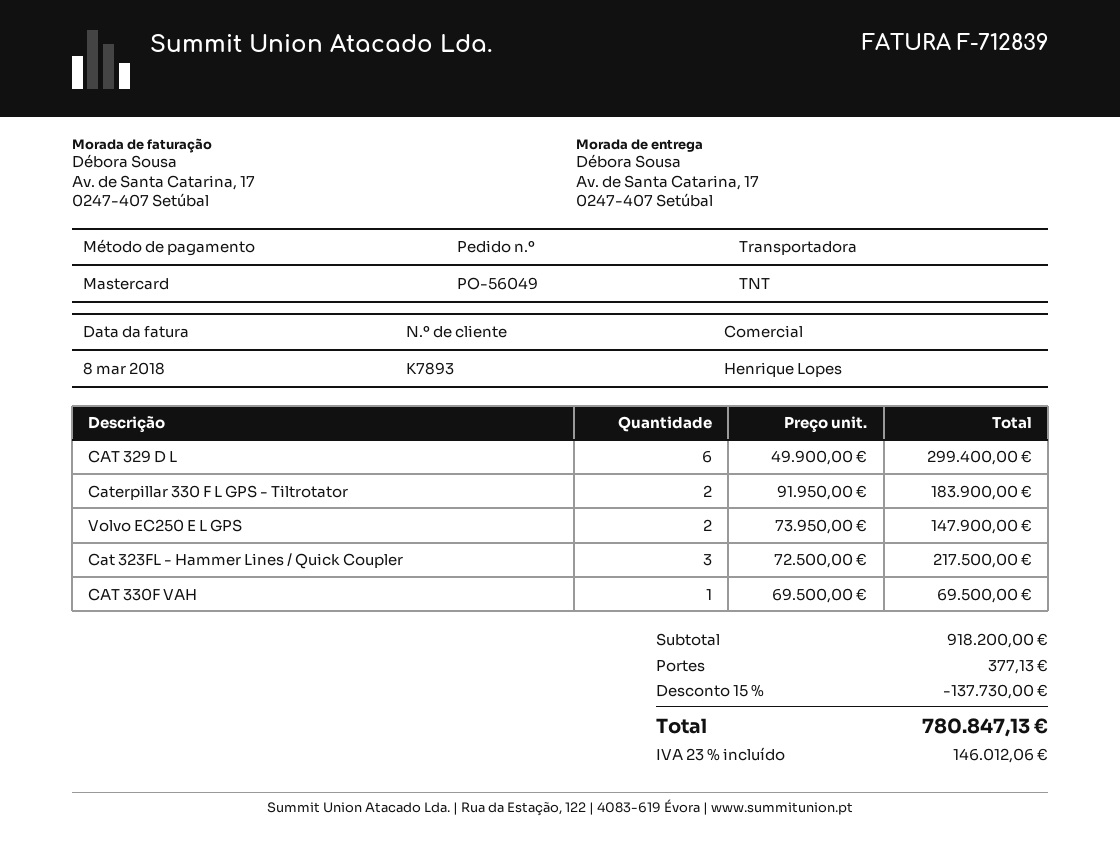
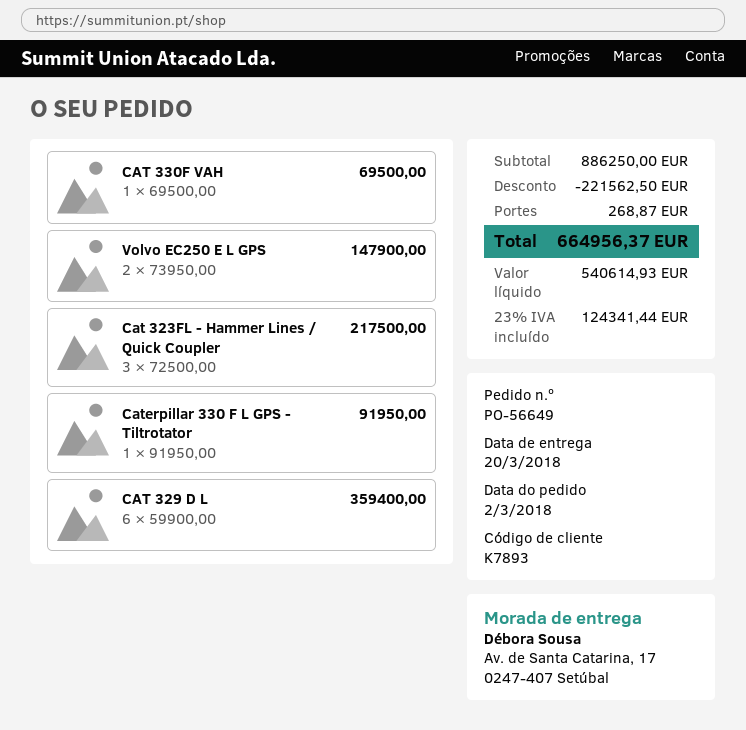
order number: PO-56049 -> PO-56649
CAT 329 D L: 6 x 49900.00 = 299400.00 -> 6 x 59900.00 = 359400.00
Caterpillar 330 F L GPS - Tiltrotator: 2 x 91950.00 = 183900.00 -> 1 x 91950.00 = 91950.00
subtotal: 918200.00 -> 886250.00
discount: 137730.00 -> 221562.50
shipping: 377.13 -> 268.87
tax: 23% = 146012.06 -> 23% = 124341.44
total: 780847.13 -> 664956.37

